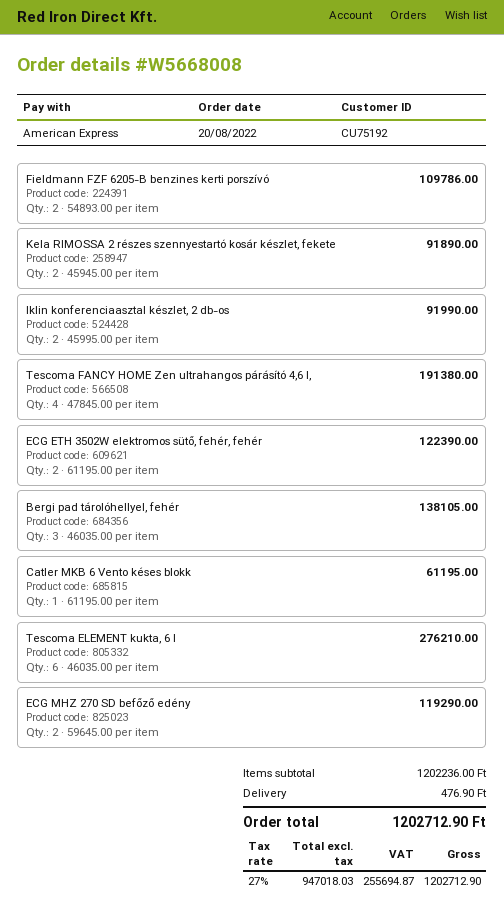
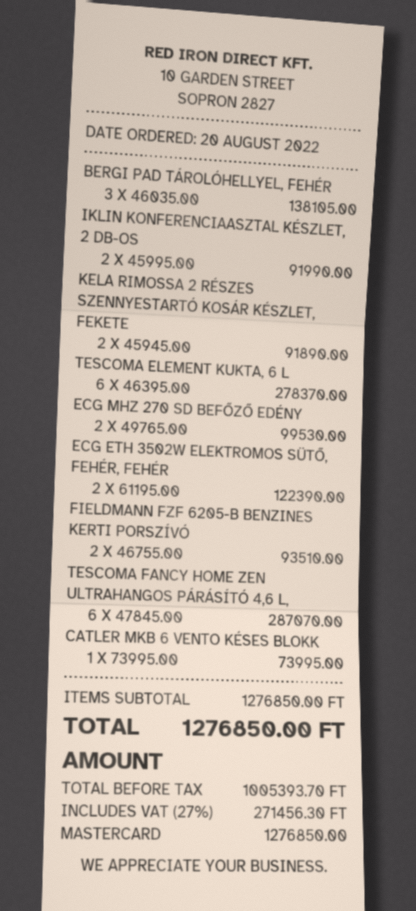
payment method: American Express -> Mastercard
Fieldmann FZF 6205-B benzines kerti porszívó: 2 x 54893.00 = 109786.00 -> 2 x 46755.00 = 93510.00
Tescoma FANCY HOME Zen ultrahangos párásító 4,6 l,: 4 x 47845.00 = 191380.00 -> 6 x 47845.00 = 287070.00
Catler MKB 6 Vento késes blokk: 1 x 61195.00 = 61195.00 -> 1 x 73995.00 = 73995.00
Tescoma ELEMENT kukta, 6 l: 6 x 46035.00 = 276210.00 -> 6 x 46395.00 = 278370.00
ECG MHZ 270 SD befőző edény: 2 x 59645.00 = 119290.00 -> 2 x 49765.00 = 99530.00
subtotal: 1202236.00 -> 1276850.00
shipping: 476.90 -> none
net: 947018.03 -> 1005393.70
tax: 27% = 255694.87 -> 27% = 271456.30
total: 1202712.90 -> 1276850.00

